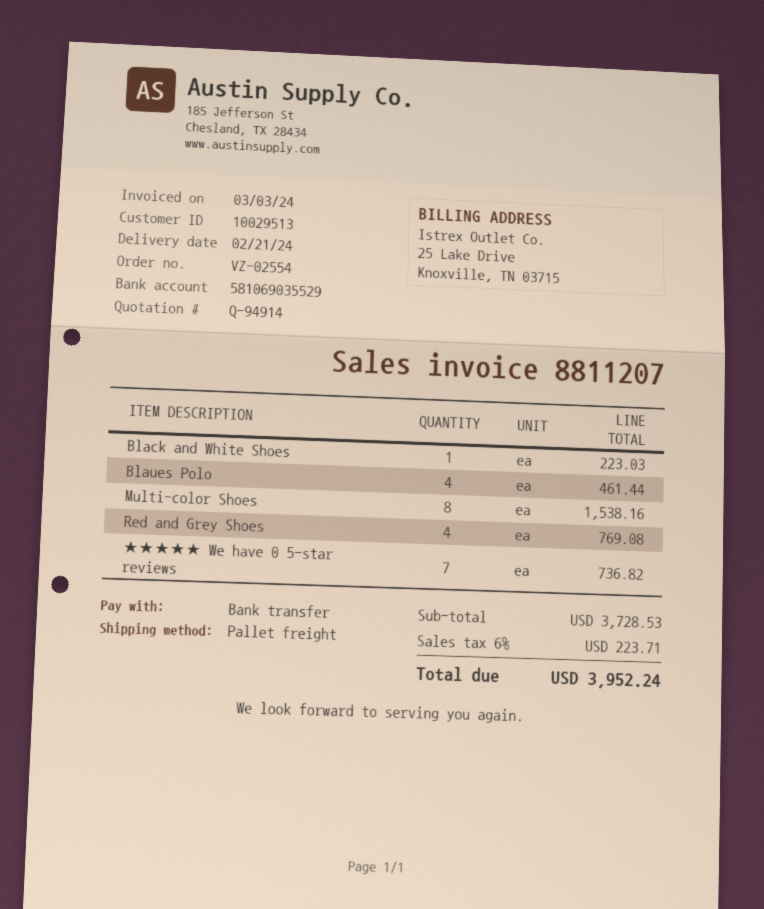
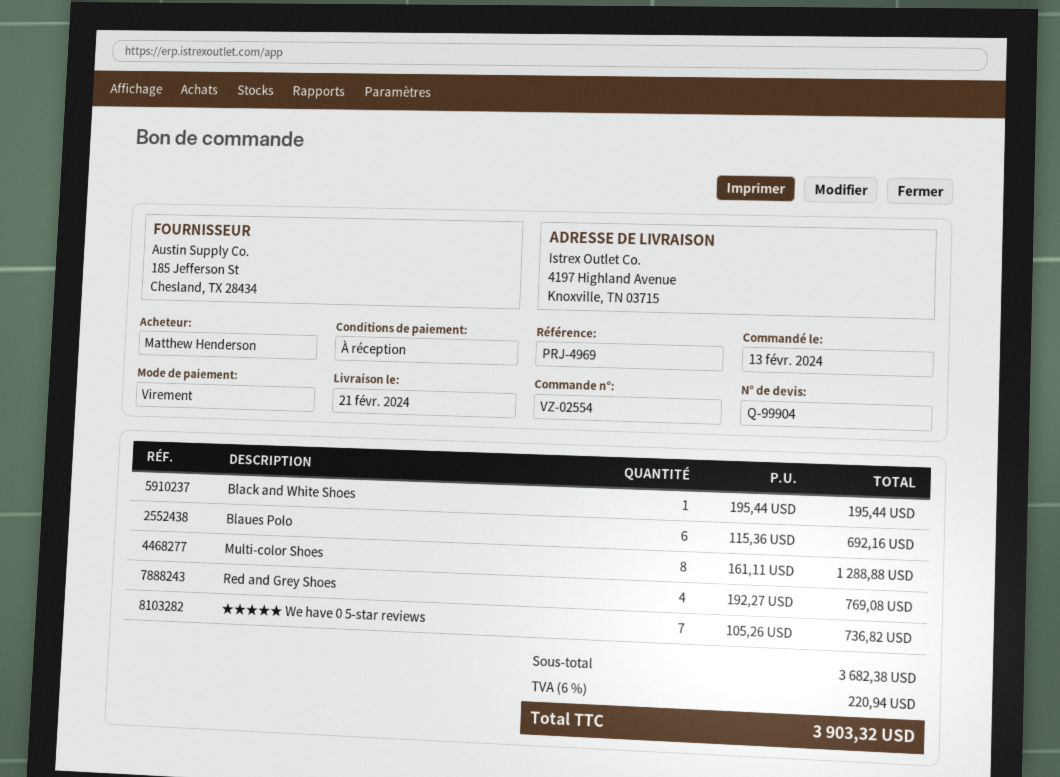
quote number: Q-94914 -> Q-99904
Black and White Shoes: 1 for 223.03 -> 1 for 195.44
Blaues Polo: 4 for 461.44 -> 6 for 692.16
Multi-color Shoes: 8 for 1538.16 -> 8 for 1288.88
subtotal: 3728.53 -> 3682.38
tax: 6% = 223.71 -> 6% = 220.94
total: 3952.24 -> 3903.32

